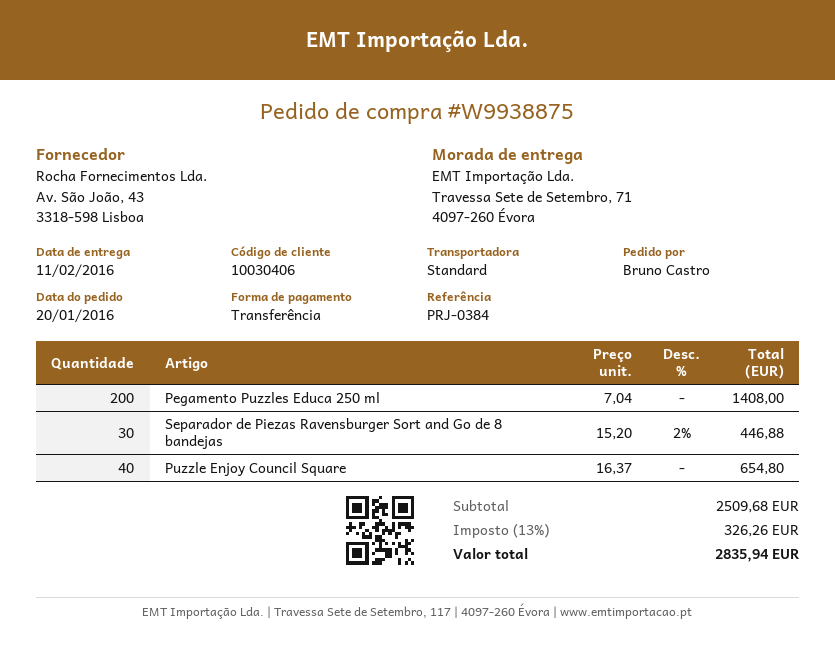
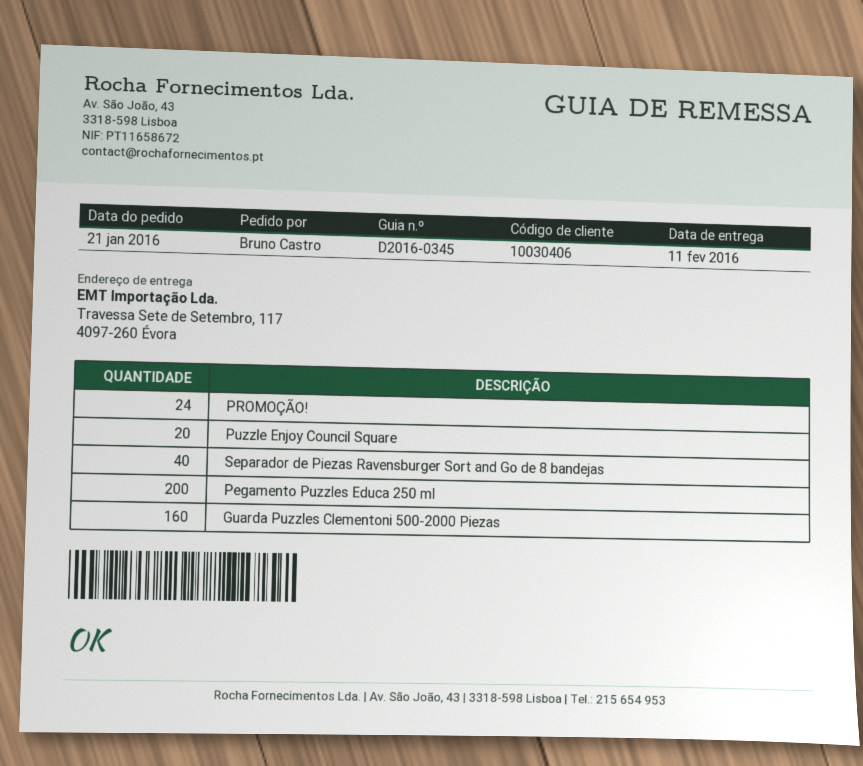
order date: 2016-01-20 -> 2016-01-21
ship to: Travessa Sete de Setembro, 71, 4097-260 Évora -> Travessa Sete de Setembro, 117, 4097-260 Évora
Separador de Piezas Ravensburger Sort and Go de 8 bandejas: 30 -> 40
Puzzle Enjoy Council Square: 40 -> 20
PROMOÇÃO!: none -> 24
Guarda Puzzles Clementoni 500-2000 Piezas: none -> 160

